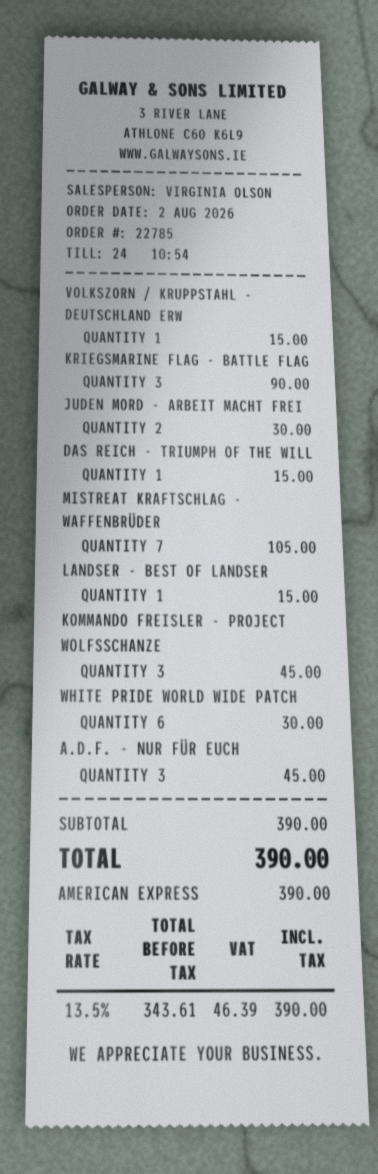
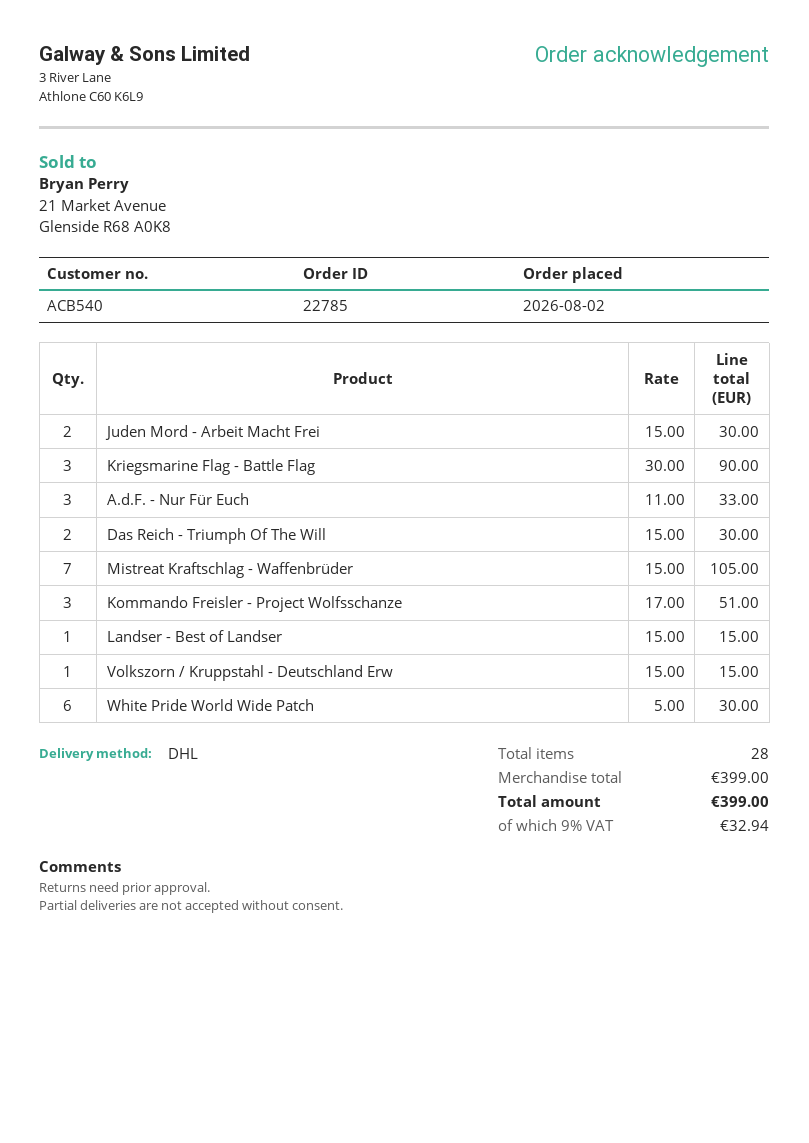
DAS REICH - TRIUMPH OF THE WILL: 1 for 15.00 -> 2 for 30.00
KOMMANDO FREISLER - PROJECT WOLFSSCHANZE: 3 for 45.00 -> 3 for 51.00
A.D.F. - NUR FÜR EUCH: 3 for 45.00 -> 3 for 33.00
subtotal: 390.00 -> 399.00
tax: 13.5% = 46.39 -> 9% = 32.94
total: 390.00 -> 399.00

